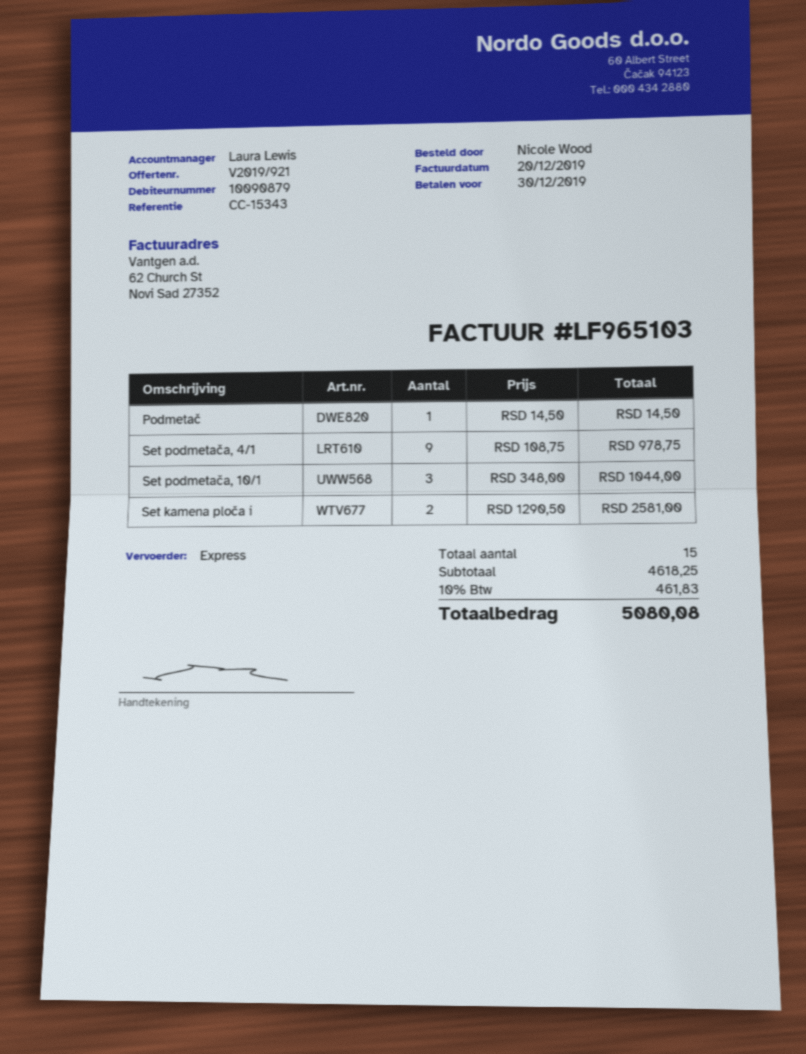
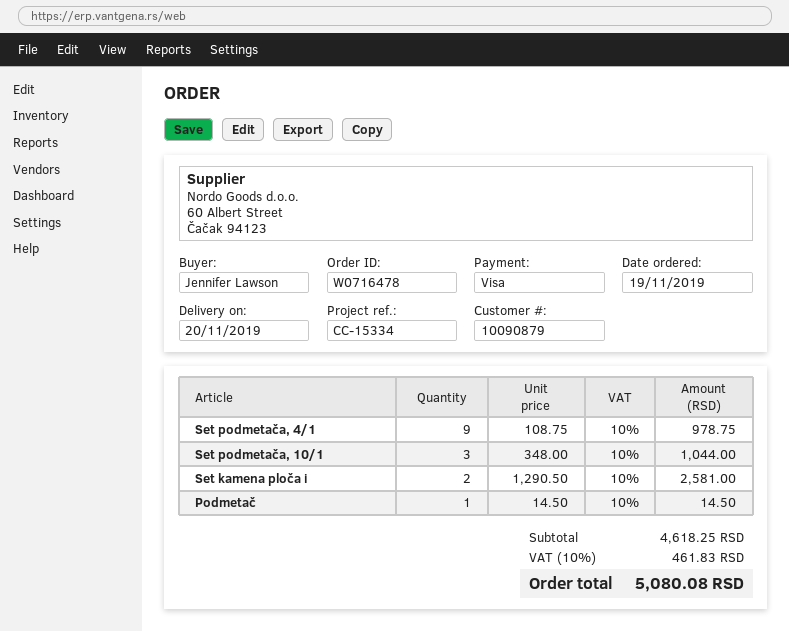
reference: CC-15343 -> CC-15334
ordered by: Nicole Wood -> Jennifer Lawson

